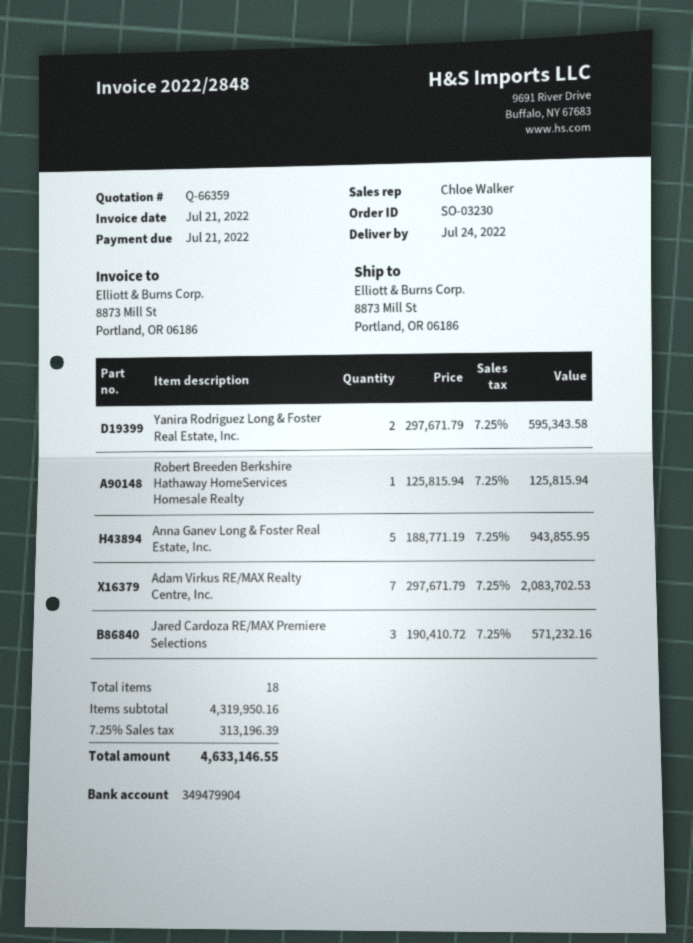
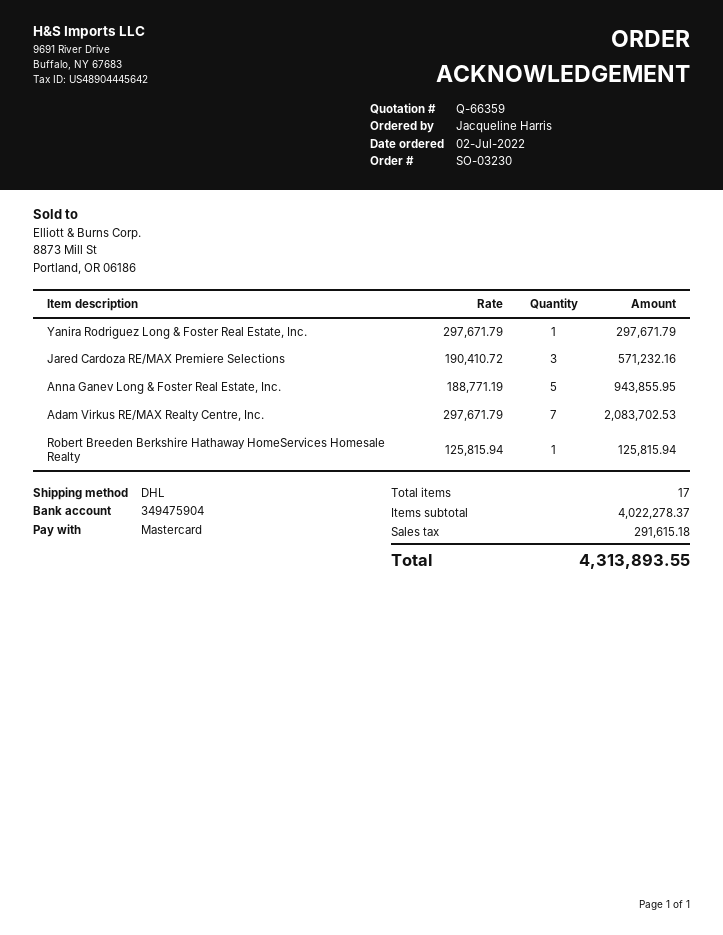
bank account: 349479904 -> 349475904
Yanira Rodriguez Long & Foster Real Estate, Inc.: 2 x 297671.79 = 595343.58 -> 1 x 297671.79 = 297671.79
total quantity: 18 -> 17
subtotal: 4319950.16 -> 4022278.37
tax: 313196.39 -> 291615.18
total: 4633146.55 -> 4313893.55

